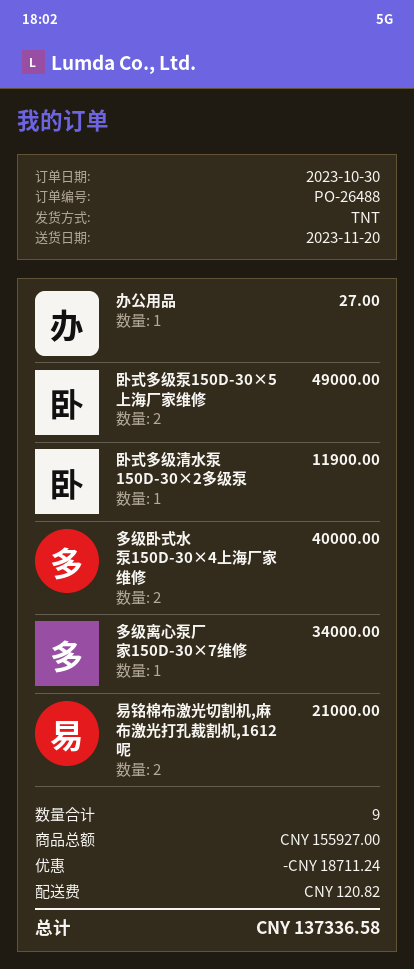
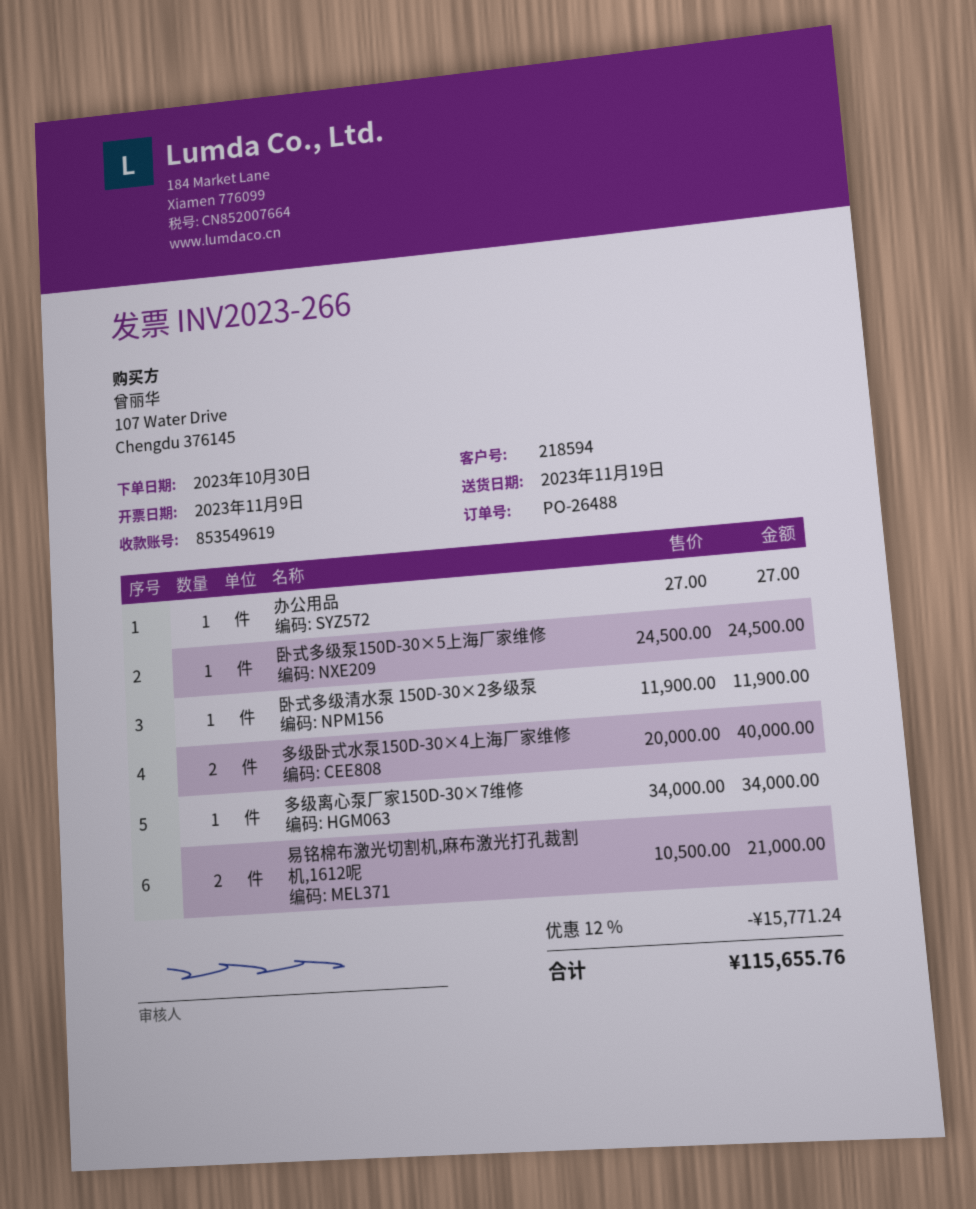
delivery date: 2023-11-20 -> 2023-11-19
卧式多级泵150D-30×5上海厂家维修: 2 for 49000.00 -> 1 for 24500.00
discount: 18711.24 -> 15771.24
shipping: 120.82 -> none
total: 137336.58 -> 115655.76

